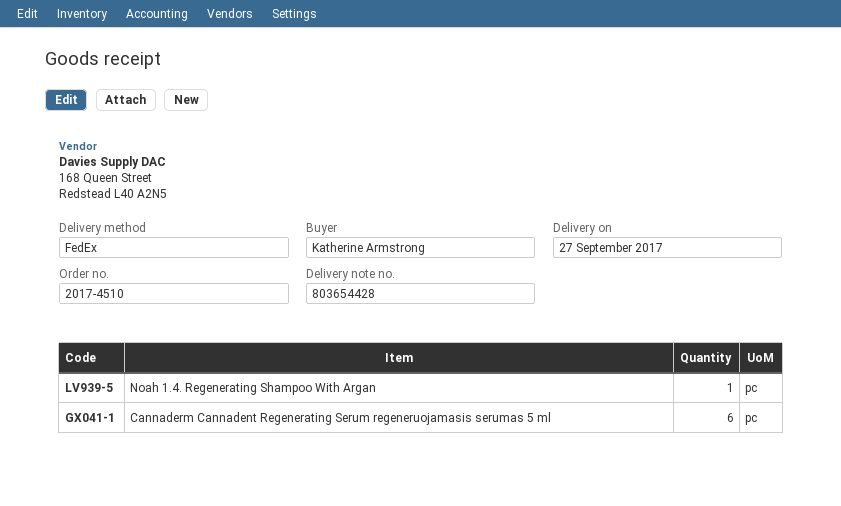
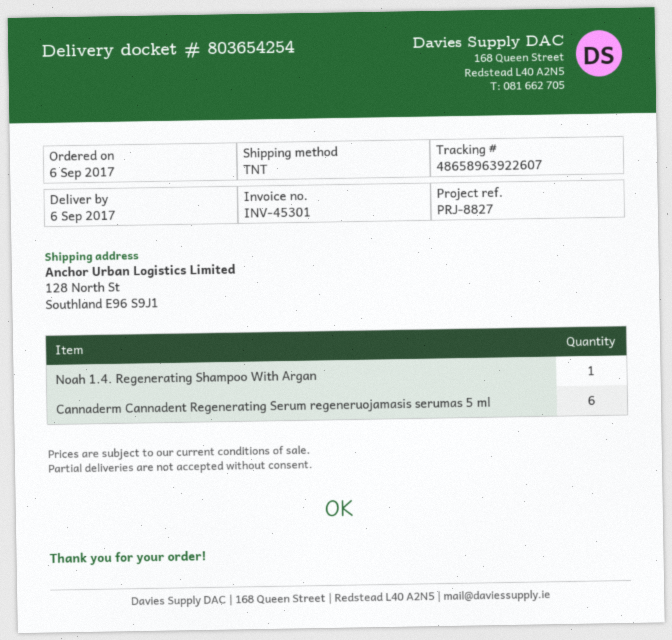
delivery note number: 803654428 -> 803654254
delivery date: 2017-09-27 -> 2017-09-06
shipping method: FedEx -> TNT

